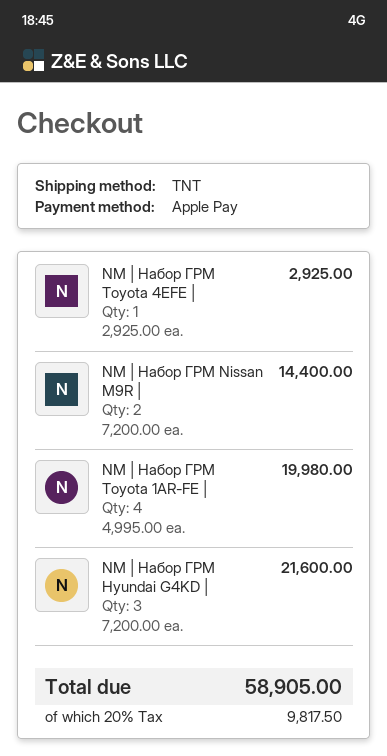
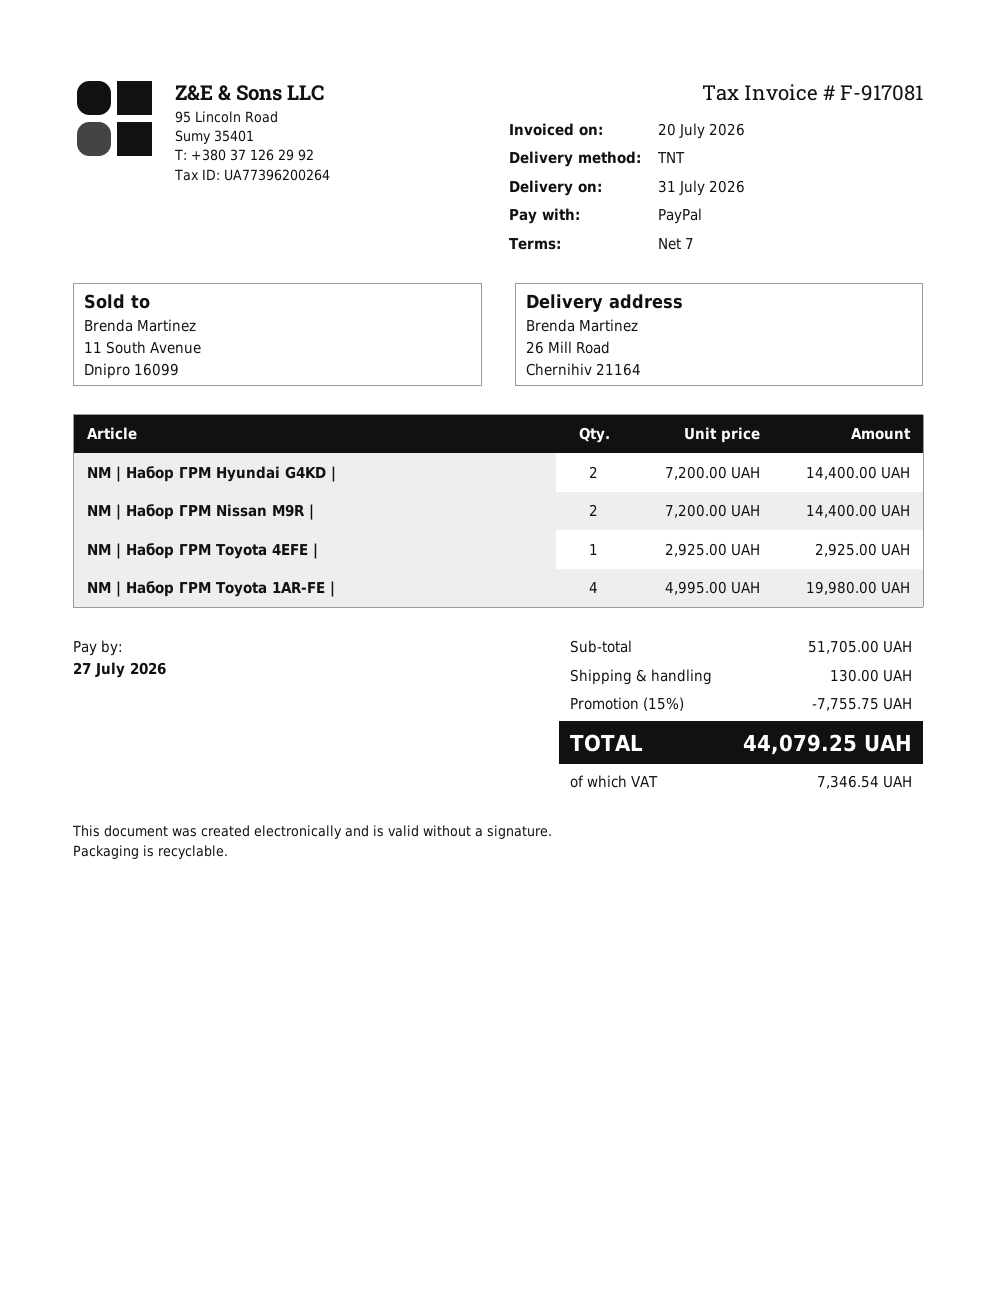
payment method: Apple Pay -> PayPal
NM | Набор ГРМ Hyundai G4KD |: 3 x 7200.00 = 21600.00 -> 2 x 7200.00 = 14400.00
discount: none -> 15% = 7755.75
shipping: none -> 130.00
tax: 9817.50 -> 7346.54
total: 58905.00 -> 44079.25

